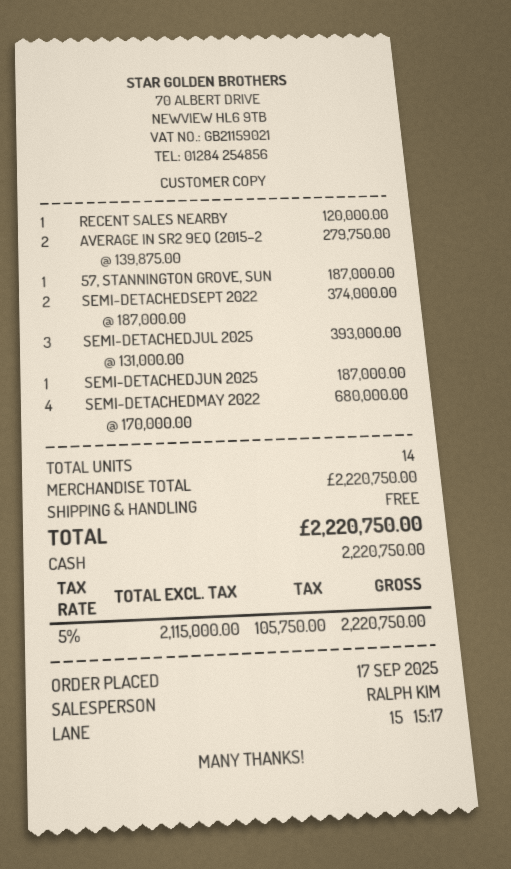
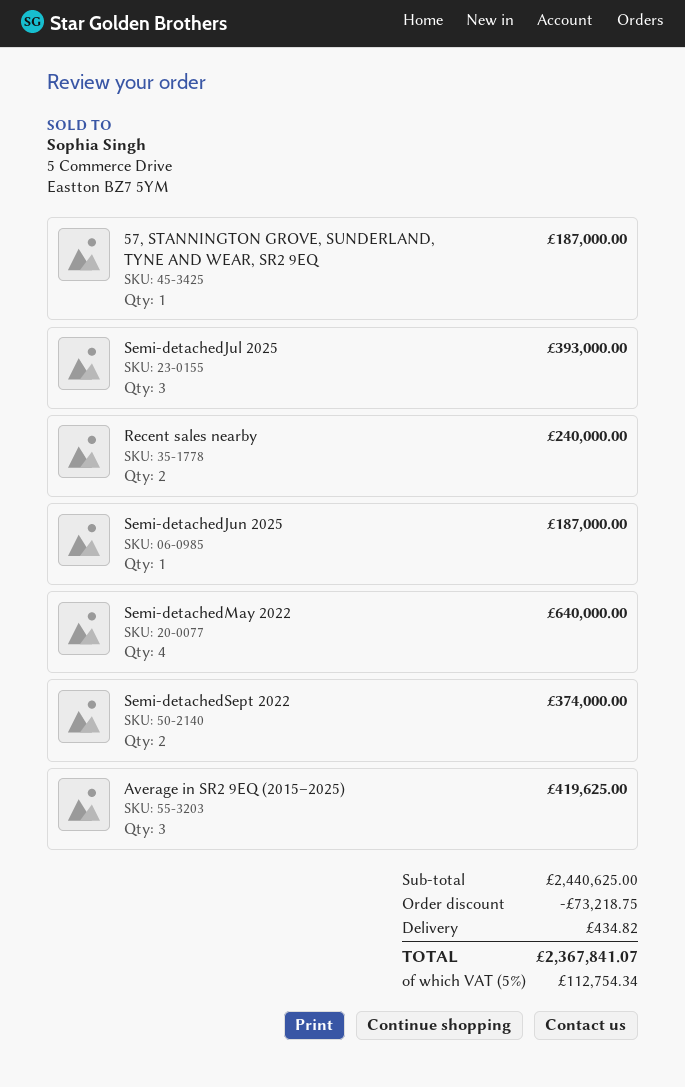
RECENT SALES NEARBY: 1 for 120000.00 -> 2 for 240000.00
AVERAGE IN SR2 9EQ (2015–2: 2 for 279750.00 -> 3 for 419625.00
SEMI-DETACHEDMAY 2022: 4 for 680000.00 -> 4 for 640000.00
subtotal: 2220750.00 -> 2440625.00
discount: none -> 73218.75
shipping: 0.00 -> 434.82
tax: 5% = 105750.00 -> 5% = 112754.34
total: 2220750.00 -> 2367841.07

